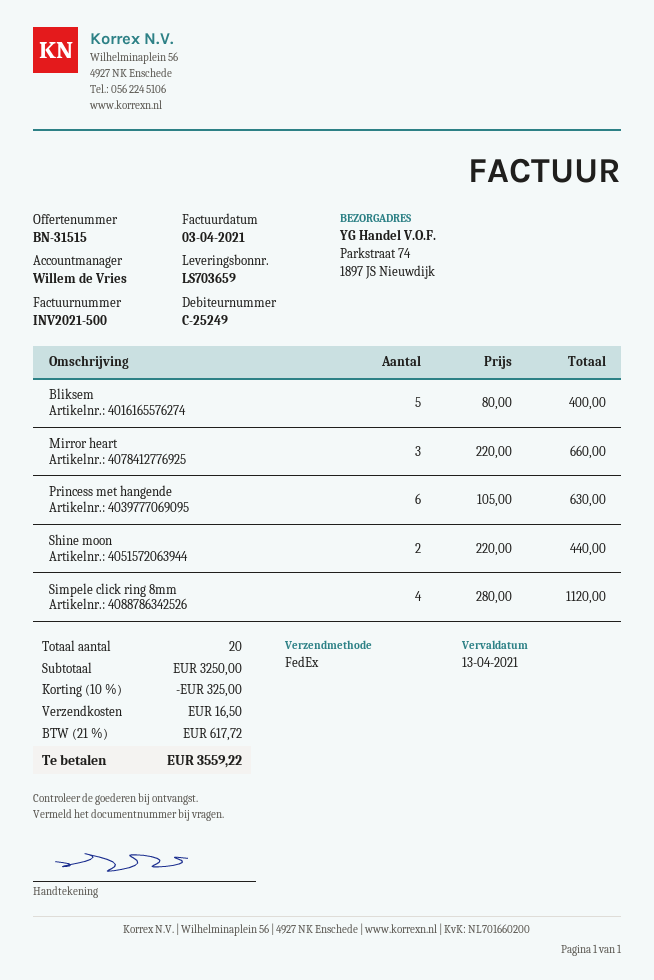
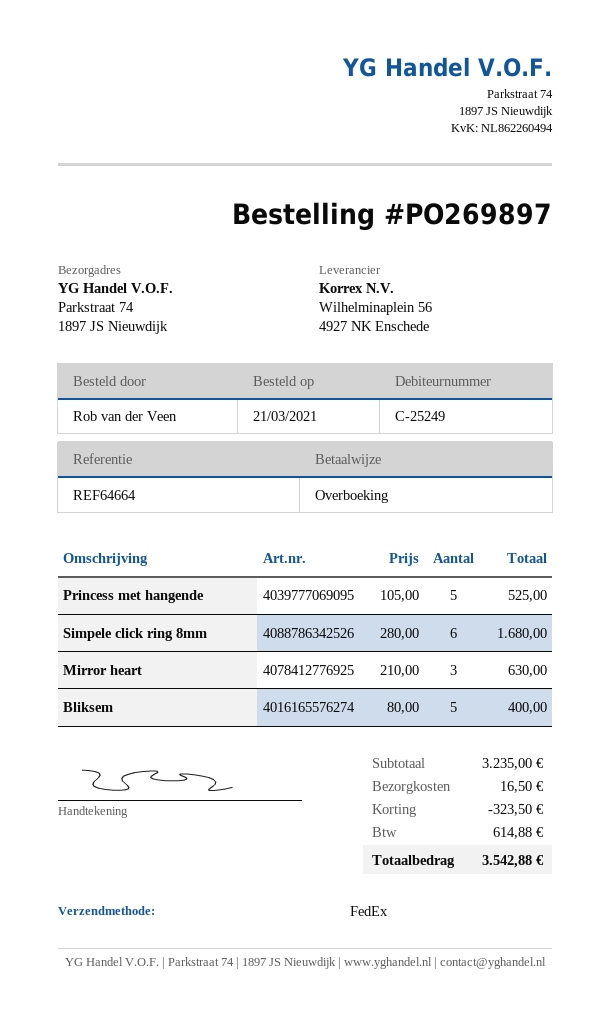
Mirror heart: 3 x 220.00 = 660.00 -> 3 x 210.00 = 630.00
Princess met hangende: 6 x 105.00 = 630.00 -> 5 x 105.00 = 525.00
Shine moon: 2 x 220.00 = 440.00 -> none
Simpele click ring 8mm: 4 x 280.00 = 1120.00 -> 6 x 280.00 = 1680.00
subtotal: 3250.00 -> 3235.00
discount: 325.00 -> 323.50
tax: 617.72 -> 614.88
total: 3559.22 -> 3542.88

